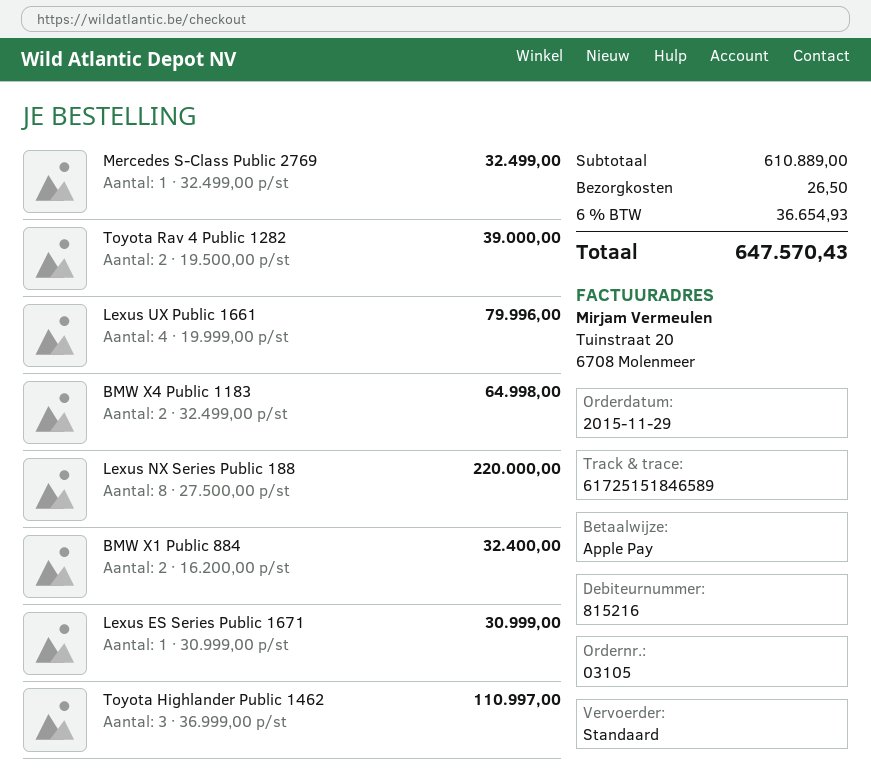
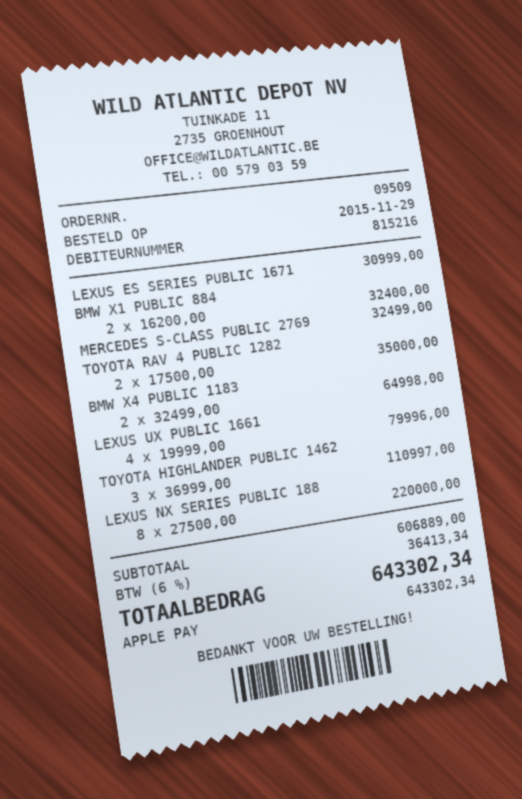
order number: 03105 -> 09509
Toyota Rav 4 Public 1282: 2 x 19500.00 = 39000.00 -> 2 x 17500.00 = 35000.00
subtotal: 610889.00 -> 606889.00
shipping: 26.50 -> none
tax: 6% = 36654.93 -> 6% = 36413.34
total: 647570.43 -> 643302.34

